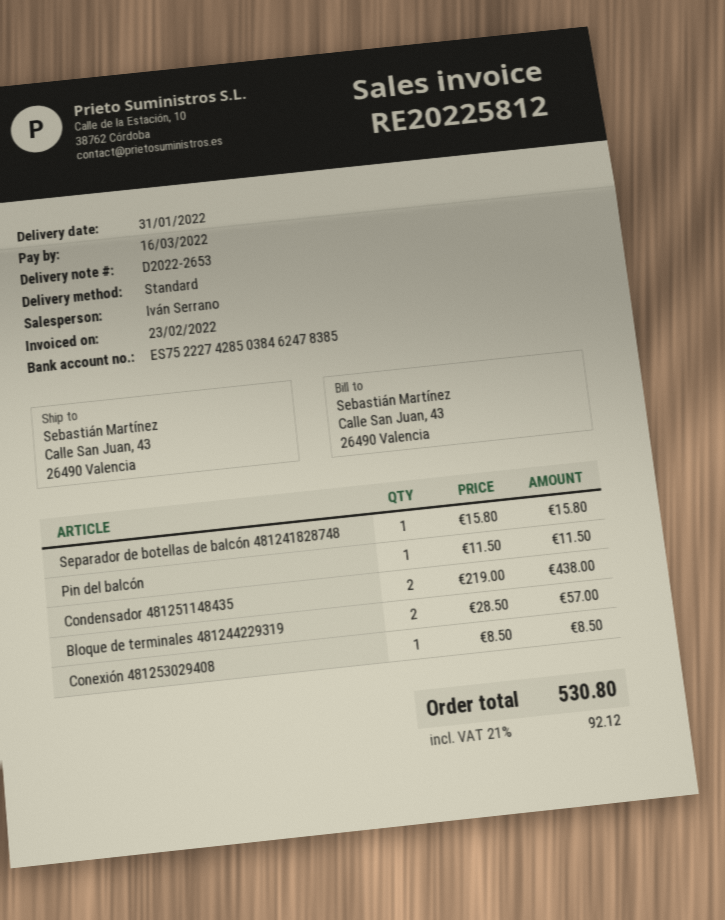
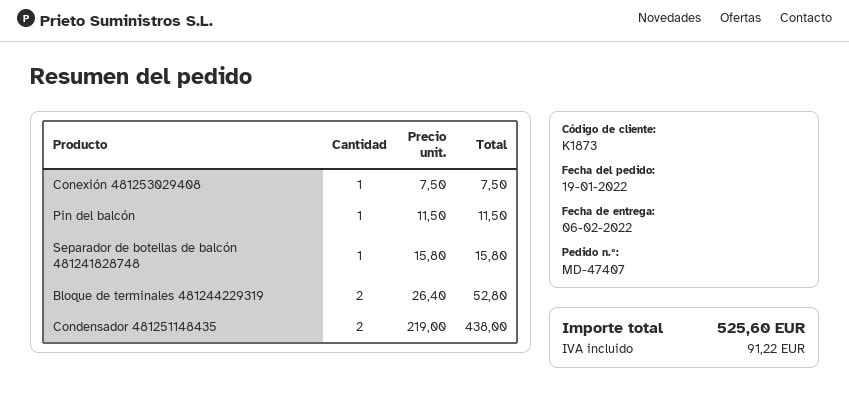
delivery date: 2022-01-31 -> 2022-02-06
Bloque de terminales 481244229319: 2 x 28.50 = 57.00 -> 2 x 26.40 = 52.80
Conexión 481253029408: 1 x 8.50 = 8.50 -> 1 x 7.50 = 7.50
tax: 92.12 -> 91.22
total: 530.80 -> 525.60

